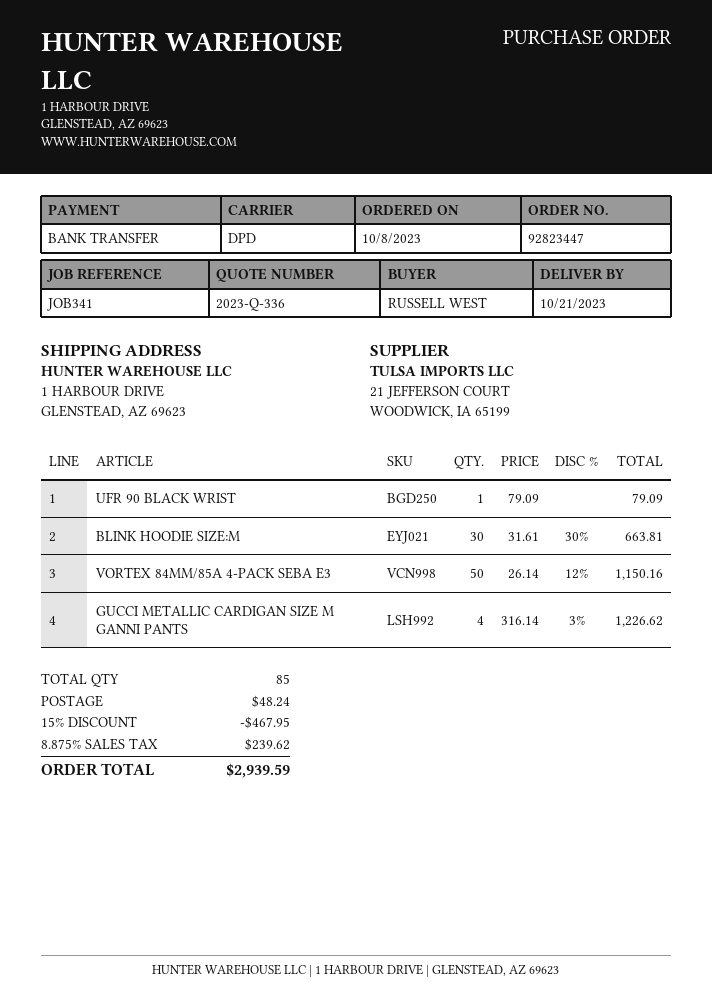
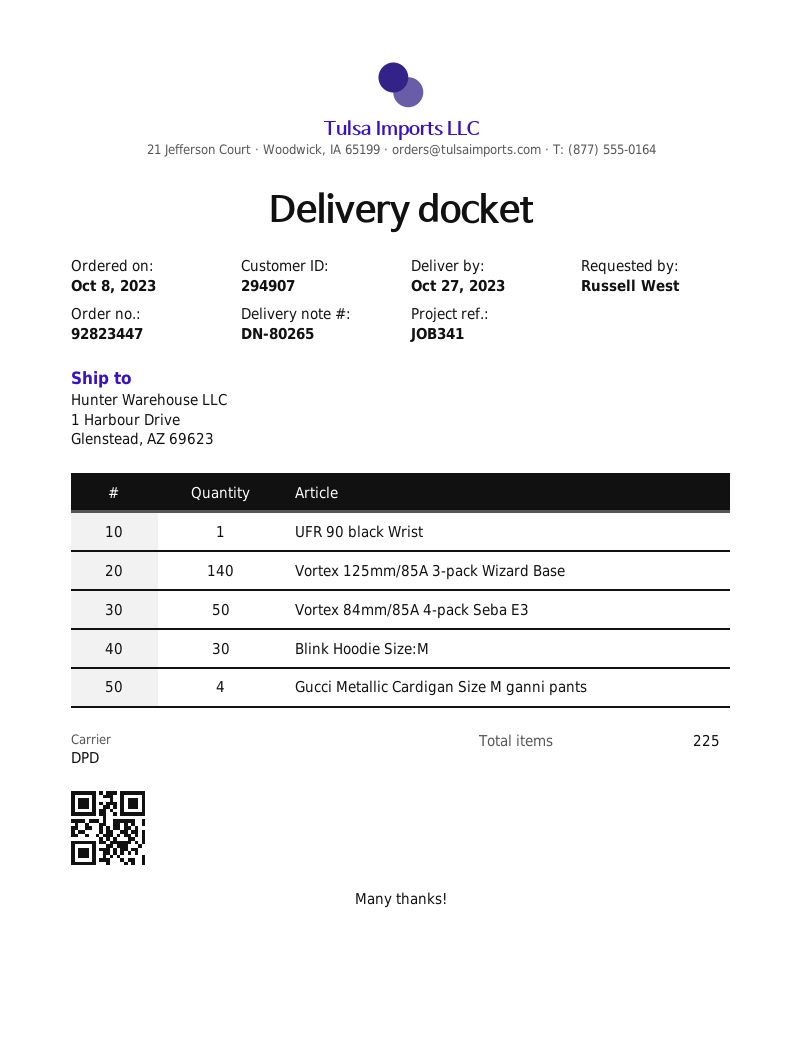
delivery date: 2023-10-21 -> 2023-10-27
Vortex 125mm/85A 3-pack Wizard Base: none -> 140
total quantity: 85 -> 225

